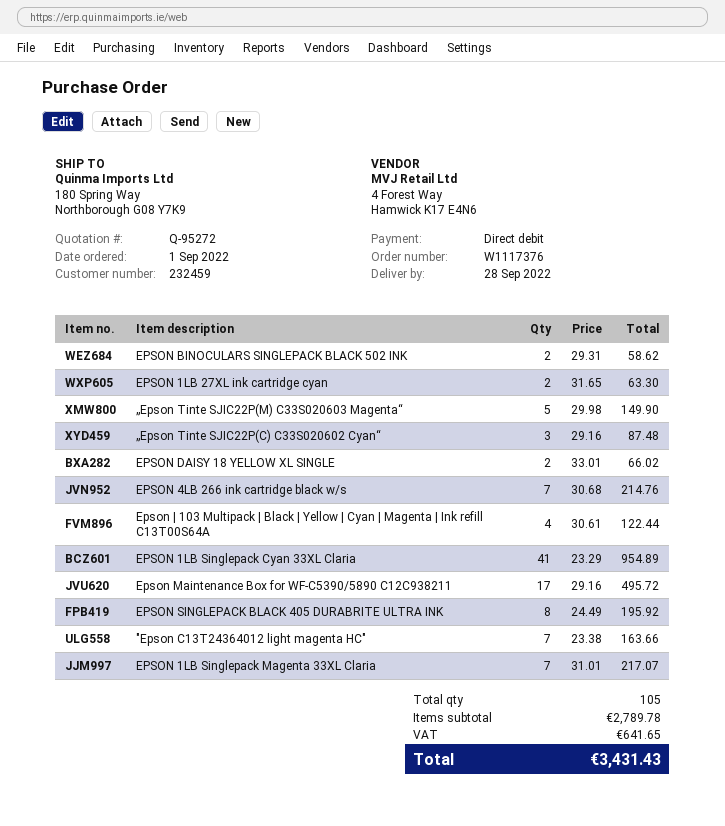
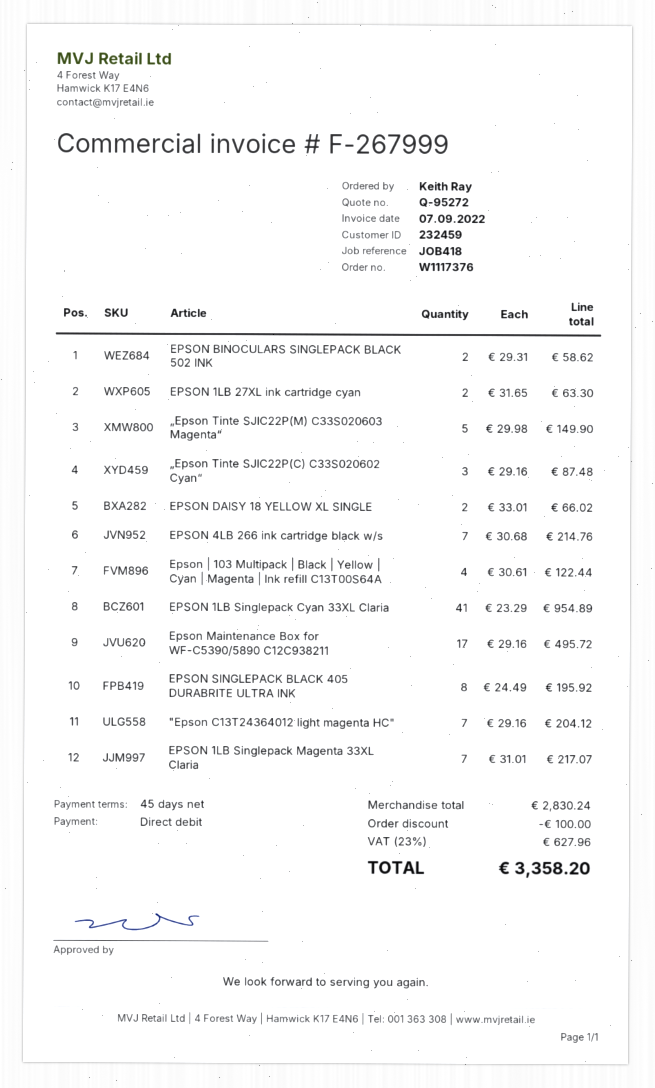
"Epson C13T24364012 light magenta HC": 7 x 23.38 = 163.66 -> 7 x 29.16 = 204.12
subtotal: 2789.78 -> 2830.24
discount: none -> 100.00
tax: 641.65 -> 627.96
total: 3431.43 -> 3358.20

